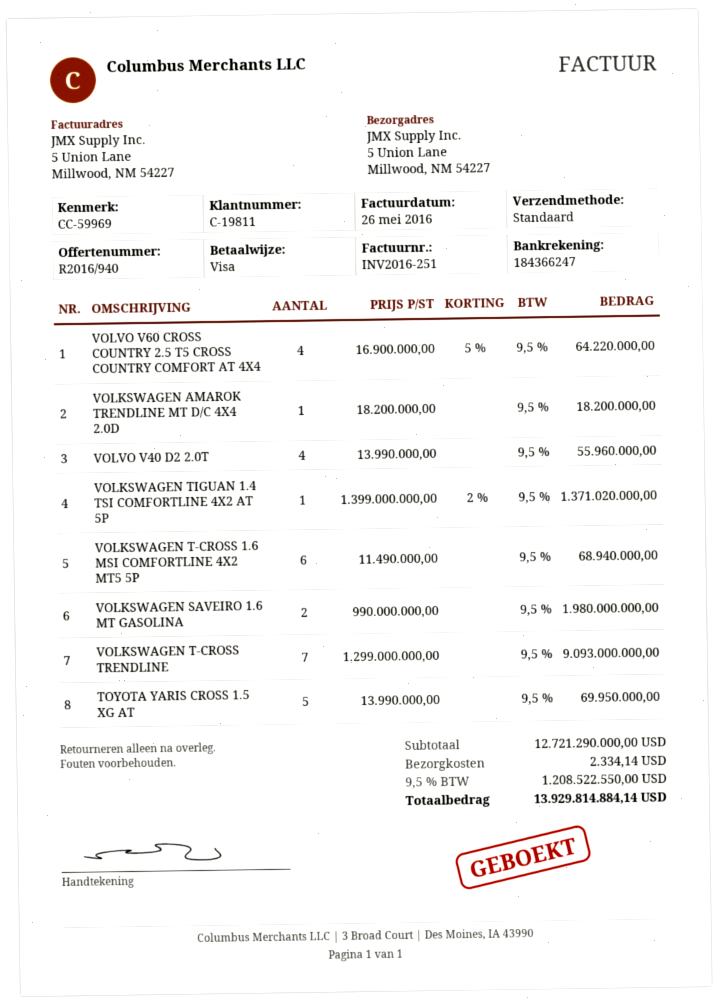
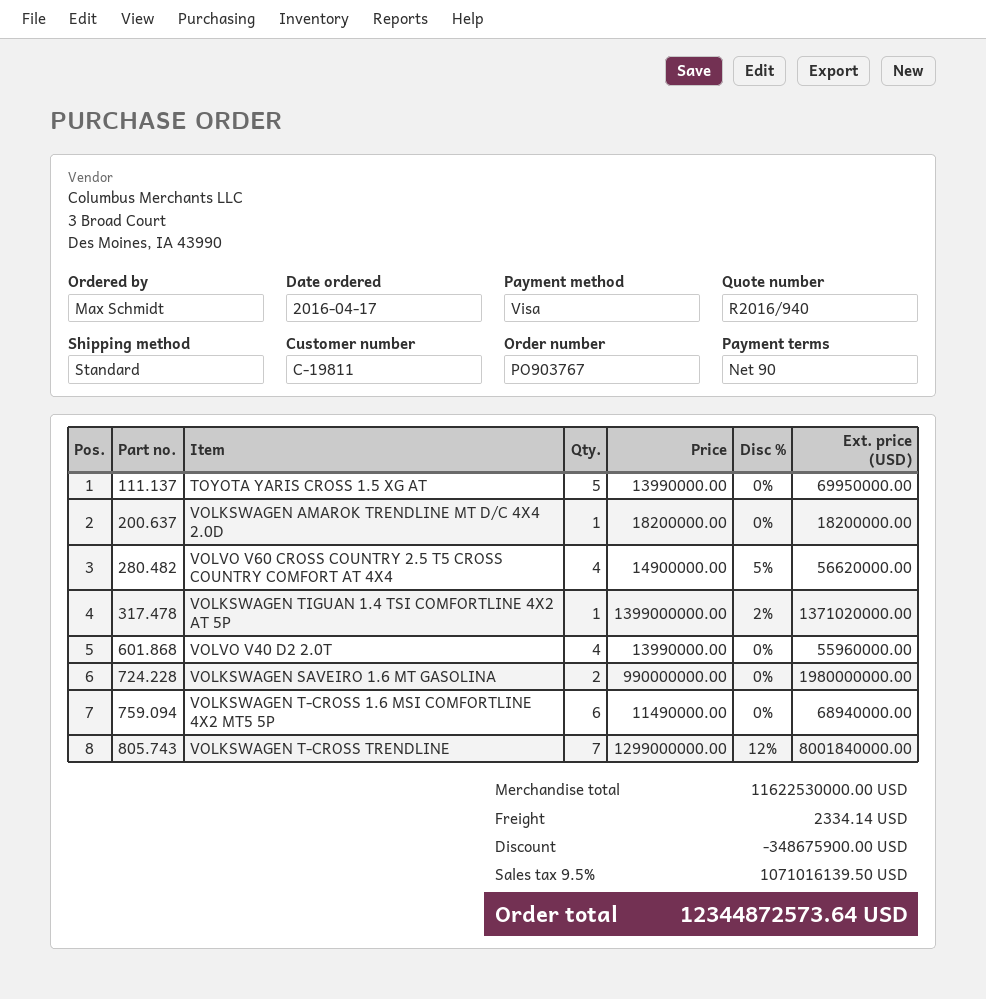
VOLVO V60 CROSS COUNTRY 2.5 T5 CROSS COUNTRY COMFORT AT 4X4: 4 x 16900000.00 - 5% = 64220000.00 -> 4 x 14900000.00 - 5% = 56620000.00
VOLKSWAGEN T-CROSS TRENDLINE: 7 x 1299000000.00 = 9093000000.00 -> 7 x 1299000000.00 - 12% = 8001840000.00
subtotal: 12721290000.00 -> 11622530000.00
discount: none -> 348675900.00
tax: 9.5% = 1208522550.00 -> 9.5% = 1071016139.50
total: 13929814884.14 -> 12344872573.64

